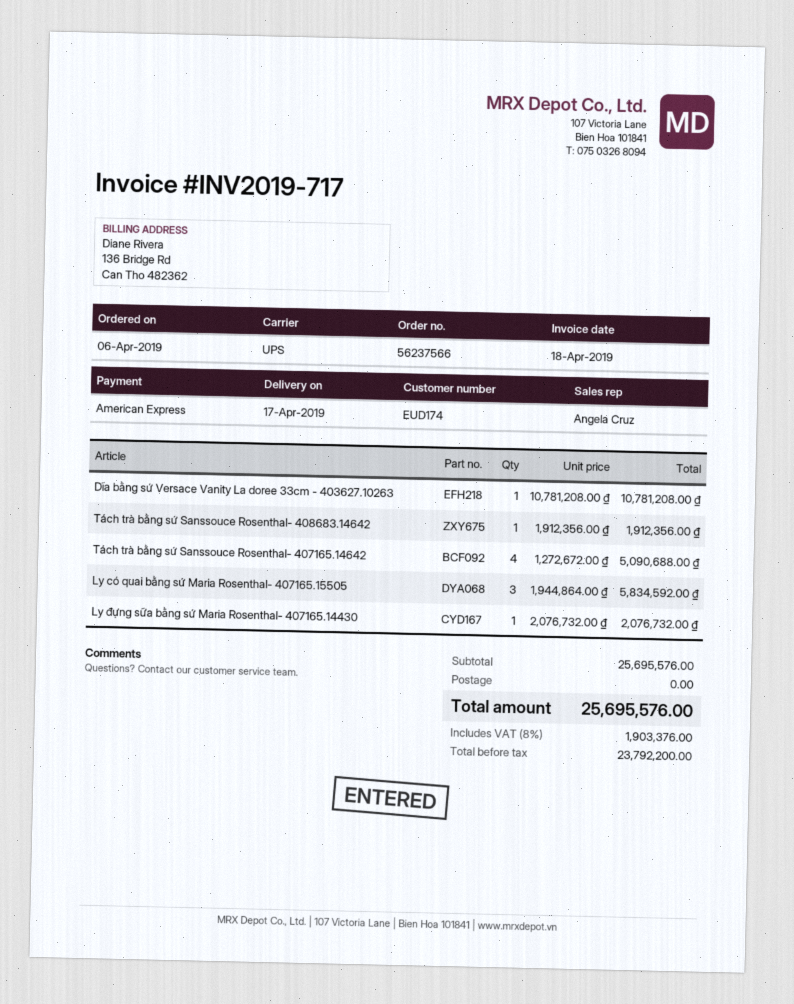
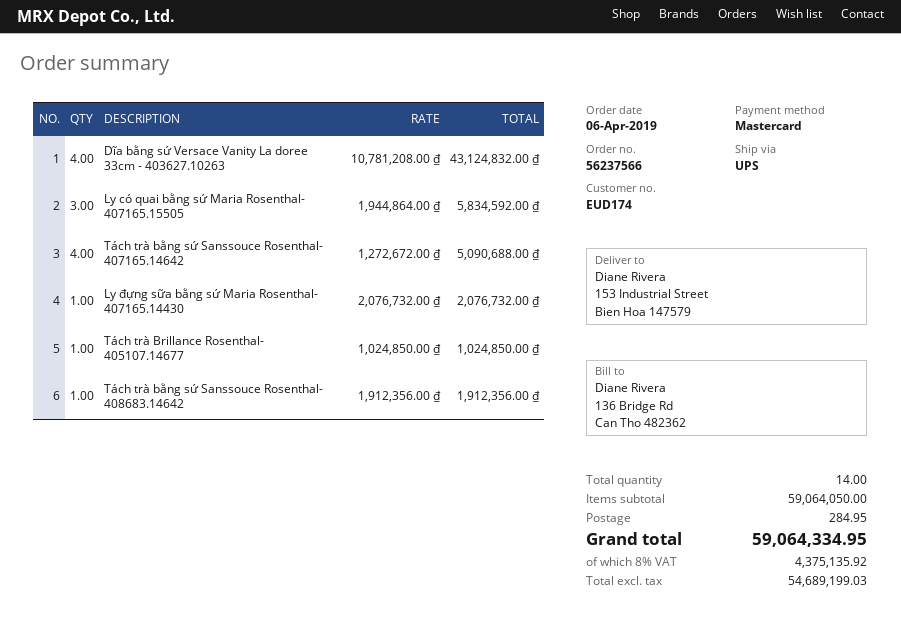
payment method: American Express -> Mastercard
Dĩa bằng sứ Versace Vanity La doree 33cm - 403627.10263: 1 x 10781208.00 = 10781208.00 -> 4 x 10781208.00 = 43124832.00
Tách trà Brillance Rosenthal- 405107.14677: none -> 1 x 1024850.00 = 1024850.00
subtotal: 25695576.00 -> 59064050.00
shipping: 0.00 -> 284.95
net: 23792200.00 -> 54689199.03
tax: 8% = 1903376.00 -> 8% = 4375135.92
total: 25695576.00 -> 59064334.95

